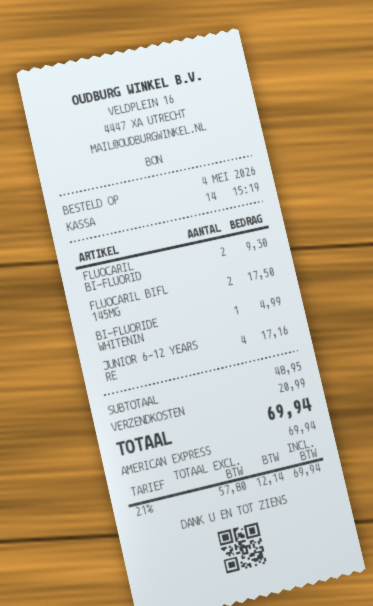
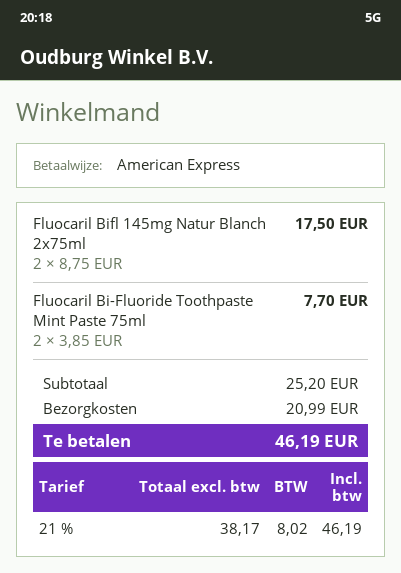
FLUOCARIL BI-FLUORID: 2 for 9.30 -> 2 for 7.70
BI-FLUORIDE WHITENIN: 1 for 4.99 -> none
JUNIOR 6-12 YEARS RE: 4 for 17.16 -> none
subtotal: 48.95 -> 25.20
net: 57.80 -> 38.17
tax: 21% = 12.14 -> 21% = 8.02
total: 69.94 -> 46.19

